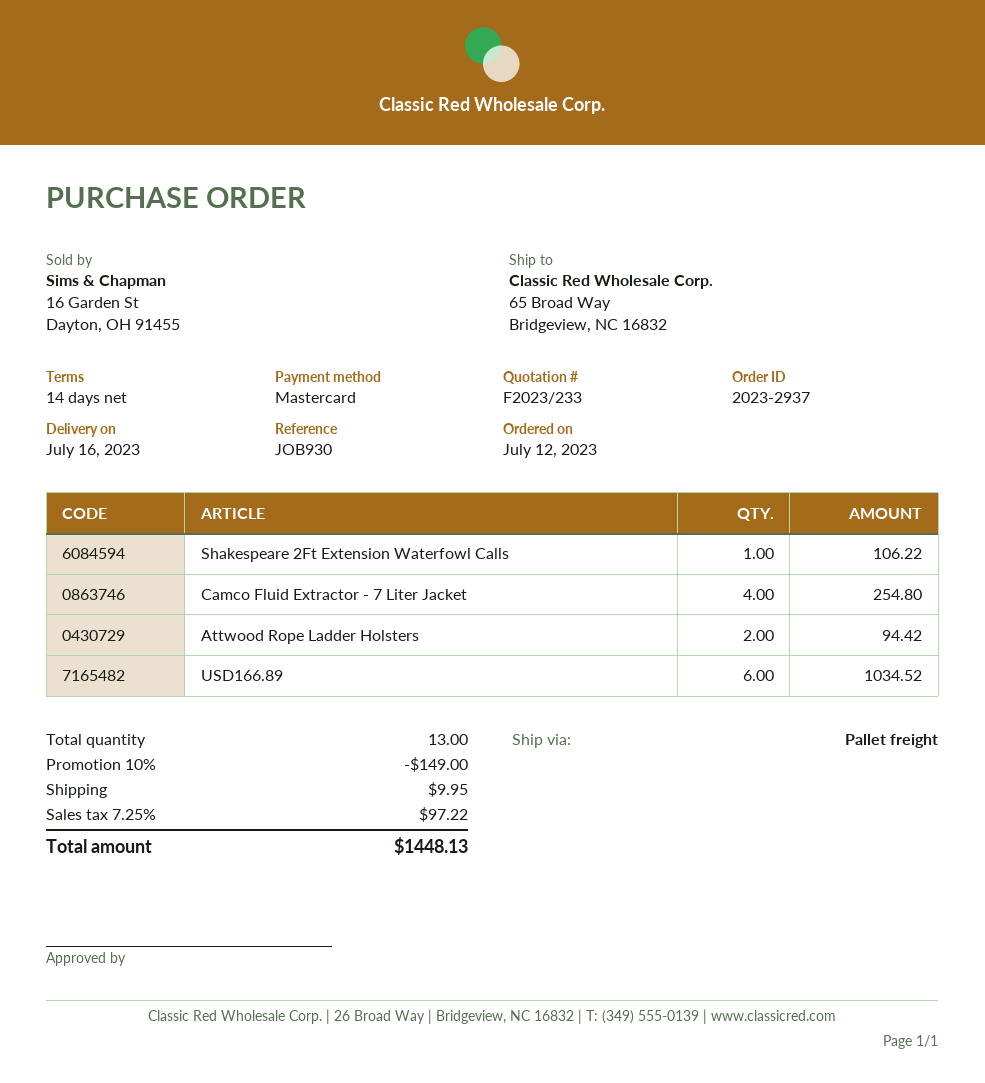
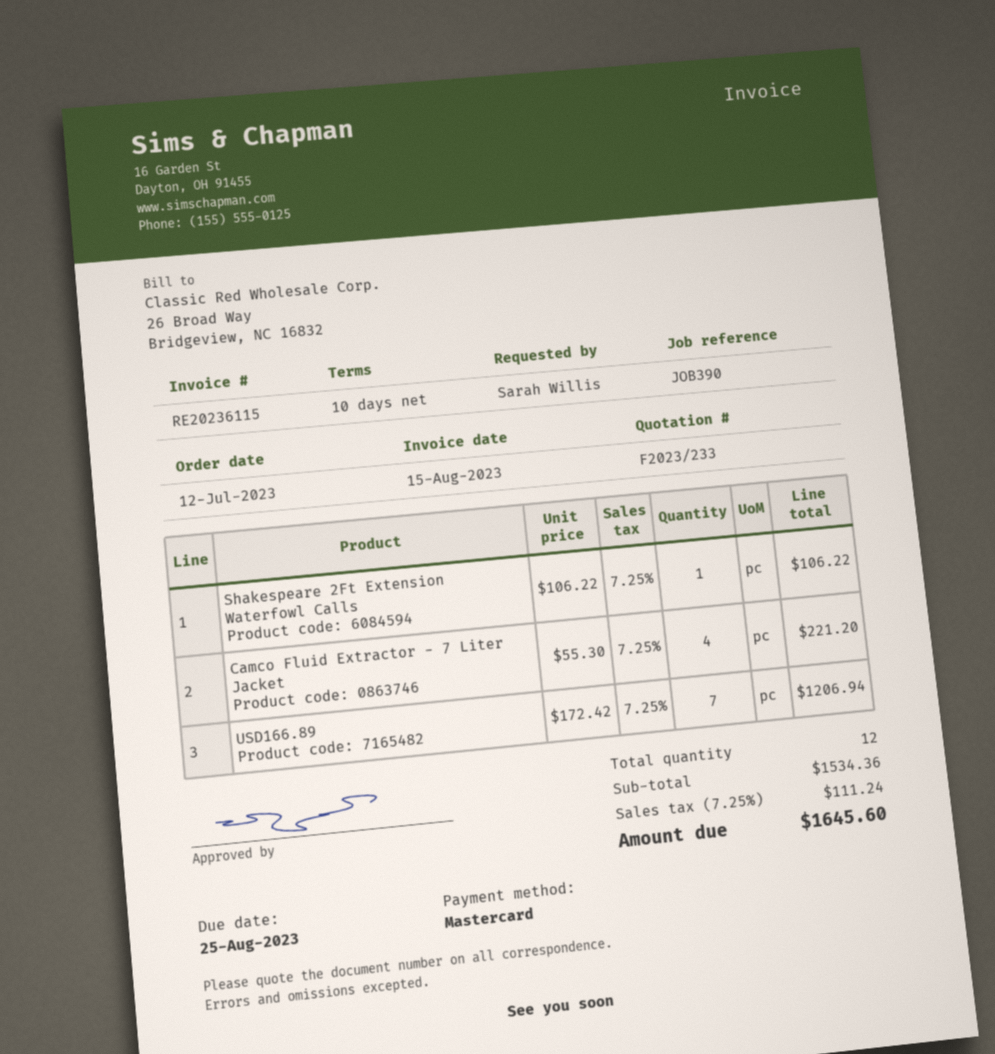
payment terms: 14 days -> 10 days
reference: JOB930 -> JOB390
Camco Fluid Extractor - 7 Liter Jacket: 4 for 254.80 -> 4 for 221.20
Attwood Rope Ladder Holsters: 2 for 94.42 -> none
USD166.89: 6 for 1034.52 -> 7 for 1206.94
total quantity: 13 -> 12
discount: 10% = 149.00 -> none
shipping: 9.95 -> none
tax: 7.25% = 97.22 -> 7.25% = 111.24
total: 1448.13 -> 1645.60

